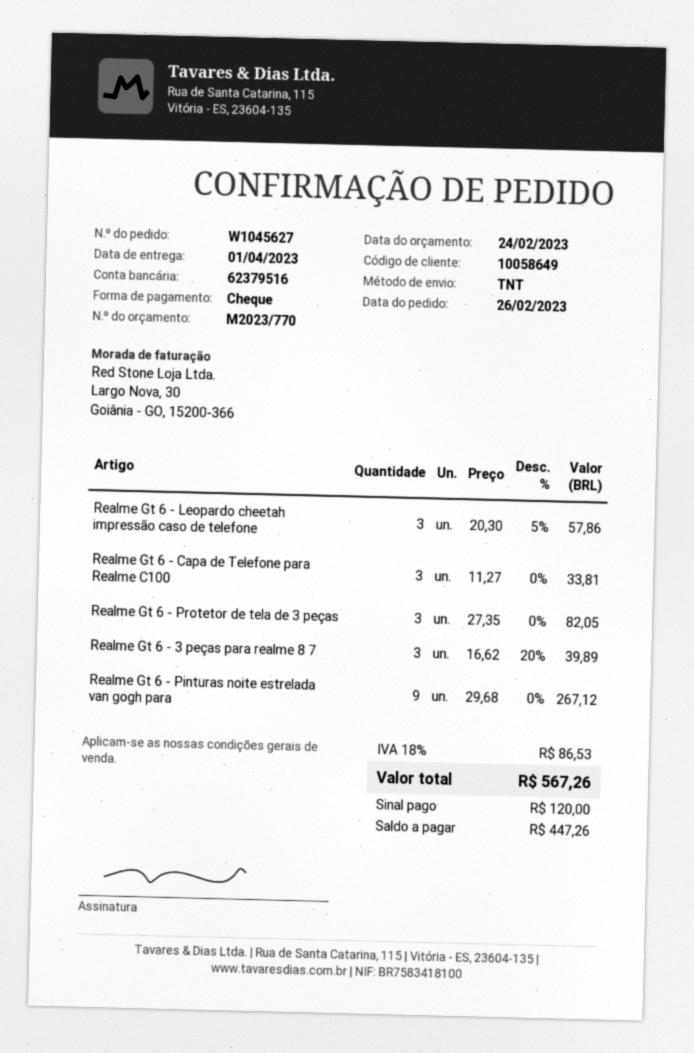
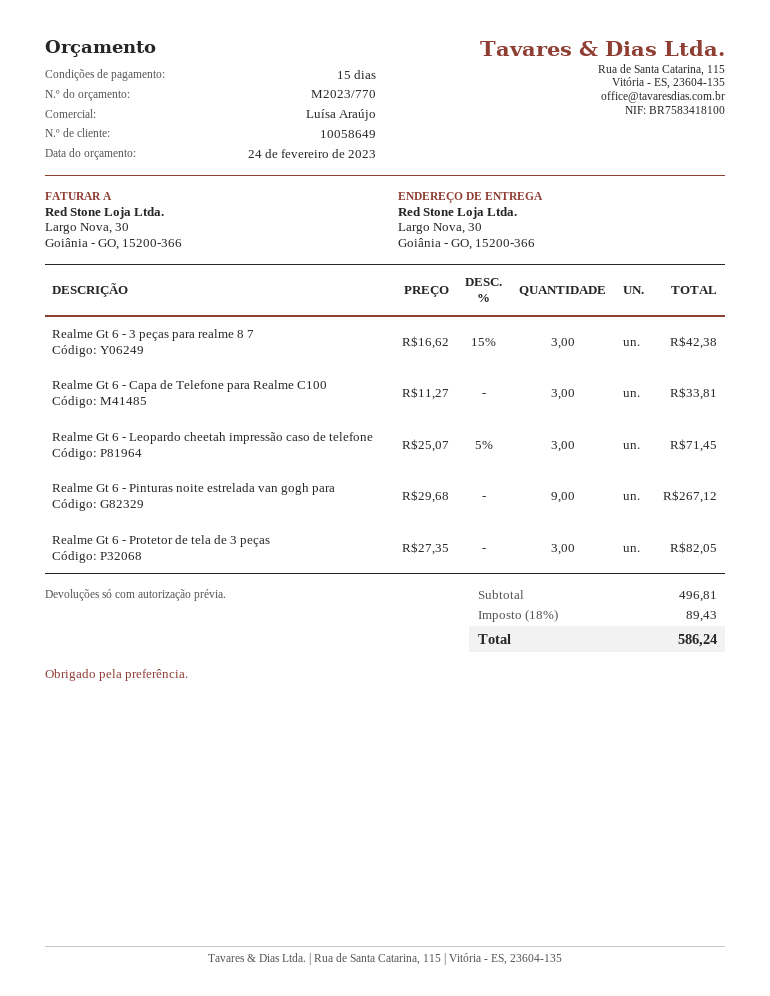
Realme Gt 6 - Leopardo cheetah impressão caso de telefone: 3 x 20.30 - 5% = 57.86 -> 3 x 25.07 - 5% = 71.45
Realme Gt 6 - 3 peças para realme 8 7: 3 x 16.62 - 20% = 39.89 -> 3 x 16.62 - 15% = 42.38
tax: 18% = 86.53 -> 18% = 89.43
total: 567.26 -> 586.24

